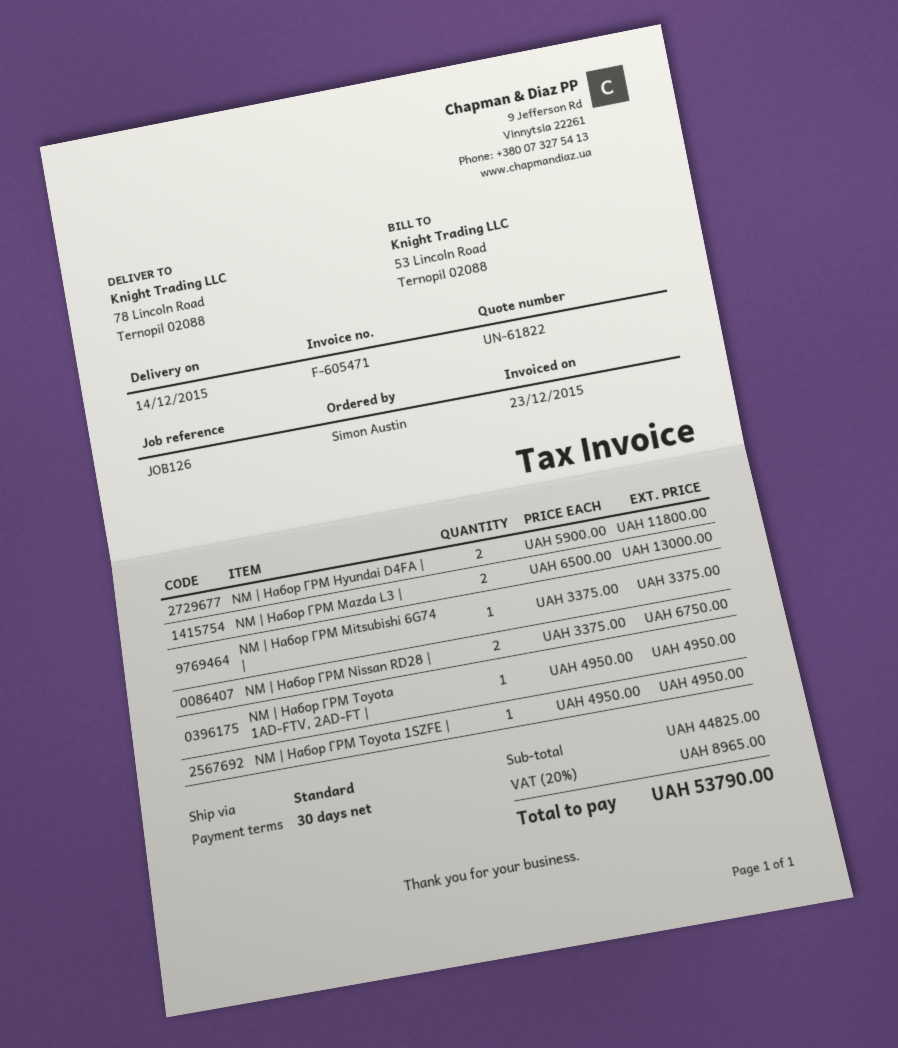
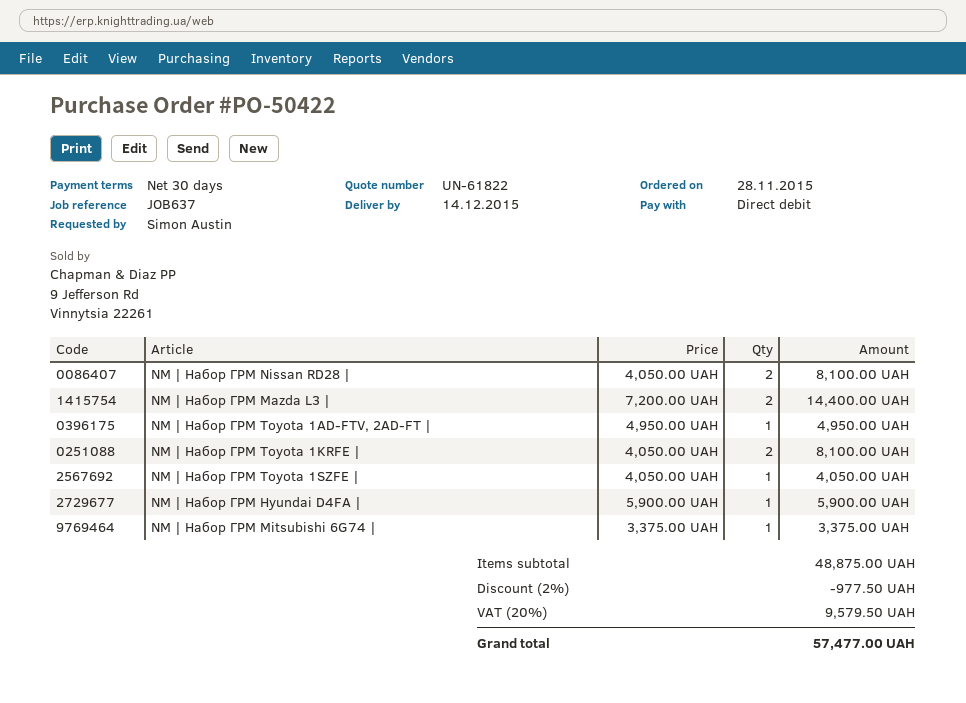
reference: JOB126 -> JOB637
NM | Набор ГРМ Hyundai D4FA |: 2 x 5900.00 = 11800.00 -> 1 x 5900.00 = 5900.00
NM | Набор ГРМ Mazda L3 |: 2 x 6500.00 = 13000.00 -> 2 x 7200.00 = 14400.00
NM | Набор ГРМ Nissan RD28 |: 2 x 3375.00 = 6750.00 -> 2 x 4050.00 = 8100.00
NM | Набор ГРМ Toyota 1SZFE |: 1 x 4950.00 = 4950.00 -> 1 x 4050.00 = 4050.00
NM | Набор ГРМ Toyota 1KRFE |: none -> 2 x 4050.00 = 8100.00
subtotal: 44825.00 -> 48875.00
discount: none -> 2% = 977.50
tax: 20% = 8965.00 -> 20% = 9579.50
total: 53790.00 -> 57477.00

